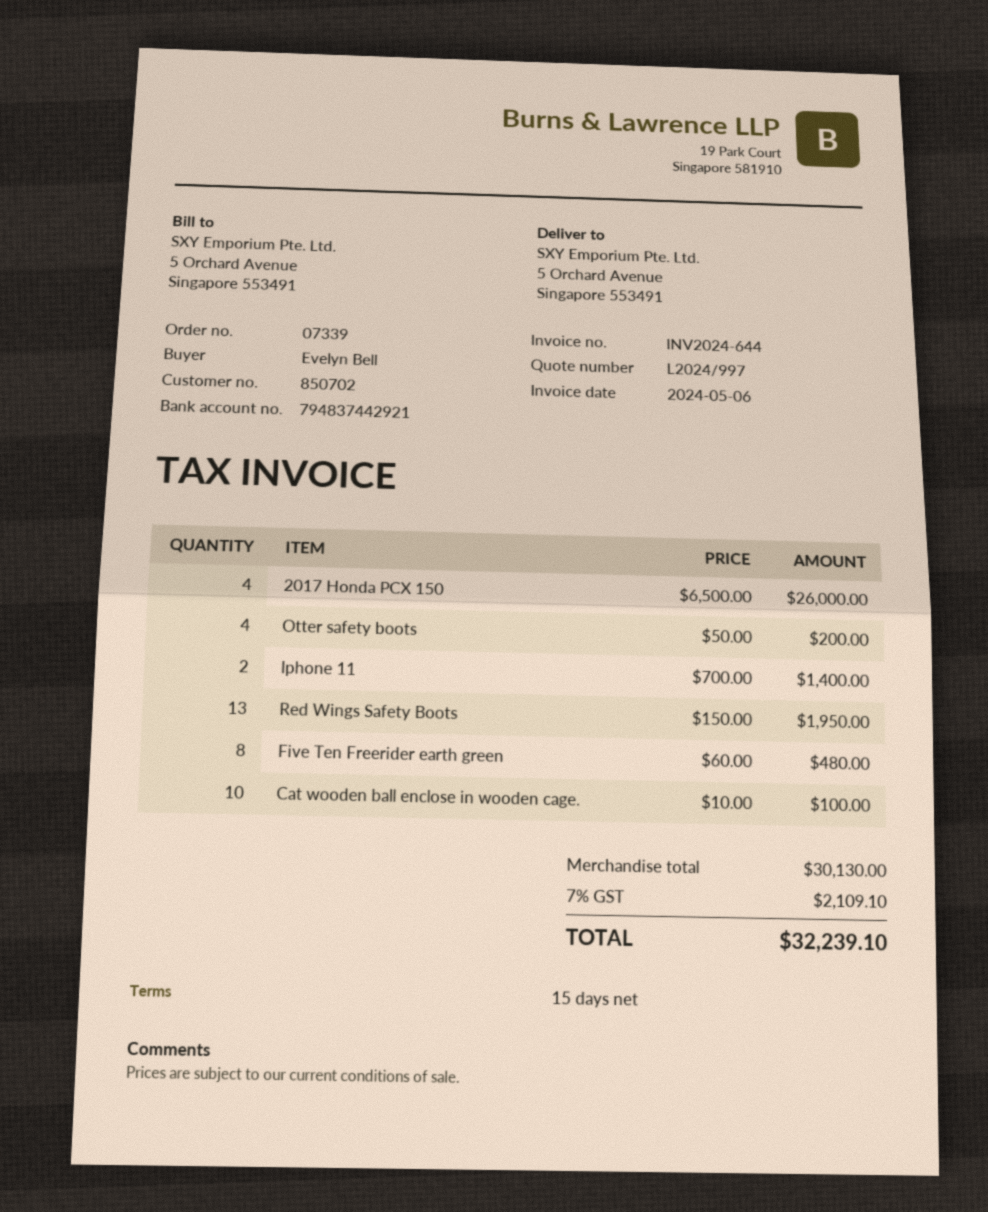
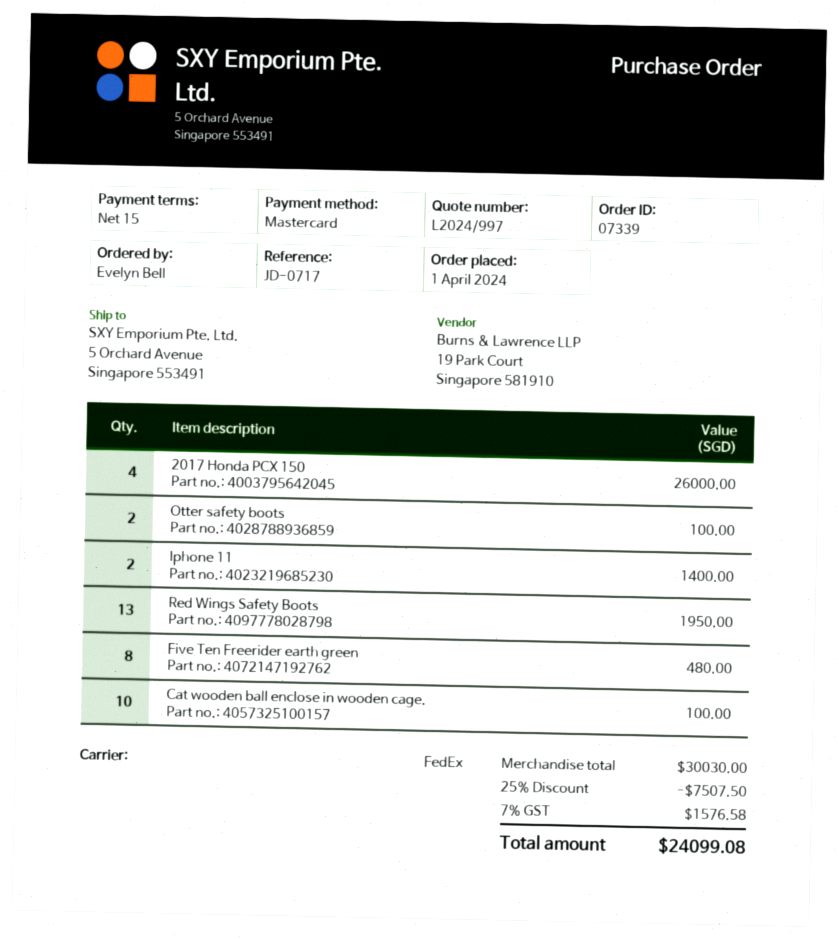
Otter safety boots: 4 for 200.00 -> 2 for 100.00
subtotal: 30130.00 -> 30030.00
discount: none -> 25% = 7507.50
tax: 7% = 2109.10 -> 7% = 1576.58
total: 32239.10 -> 24099.08

